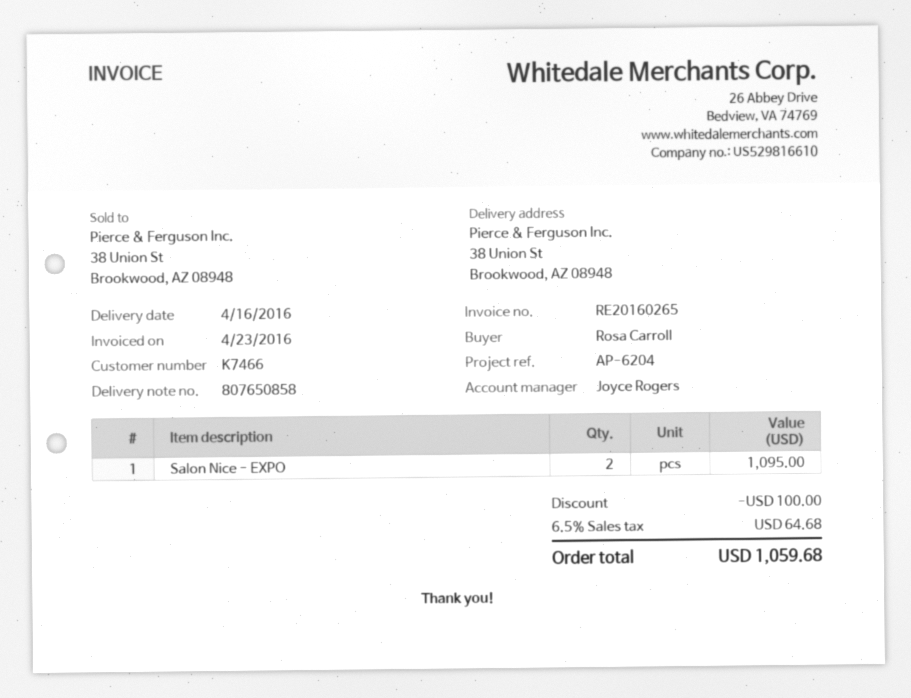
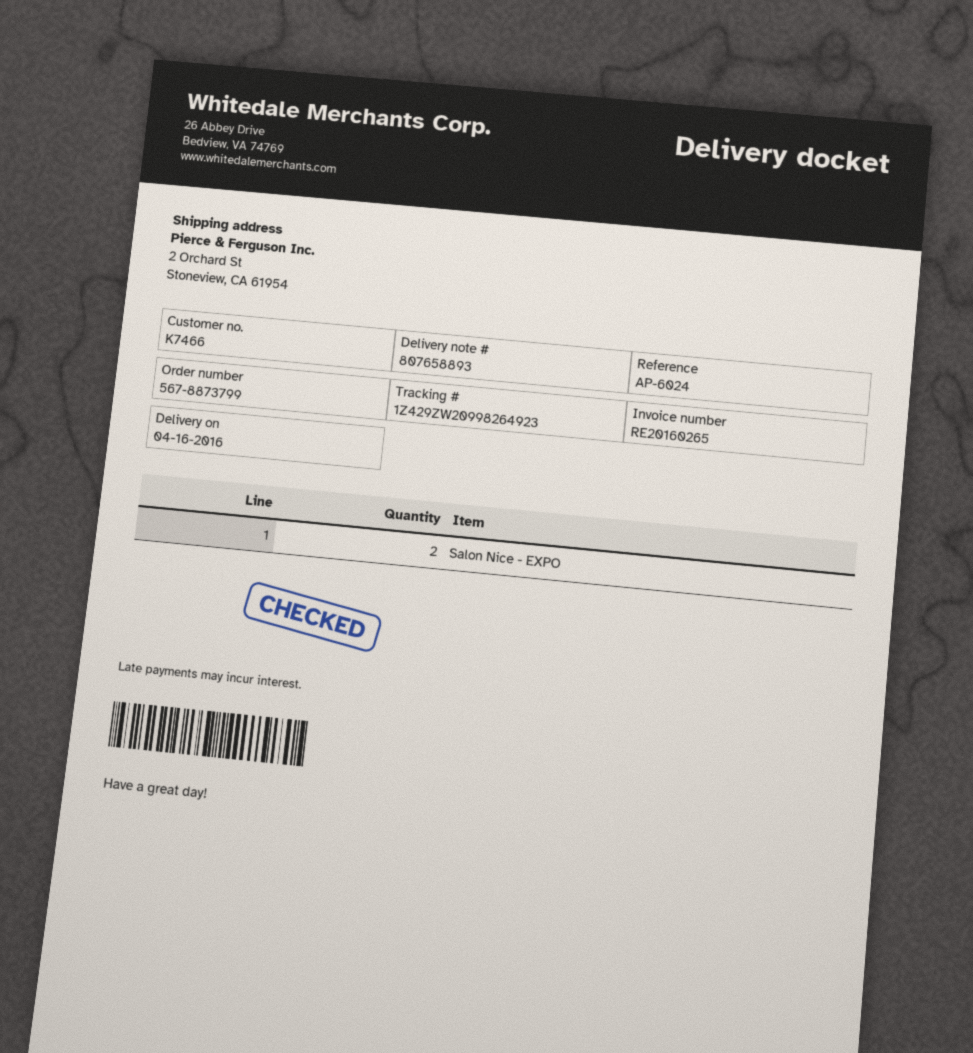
delivery note number: 807650858 -> 807658893
reference: AP-6204 -> AP-6024
ship to: 38 Union St, Brookwood, AZ 08948 -> 2 Orchard St, Stoneview, CA 61954

